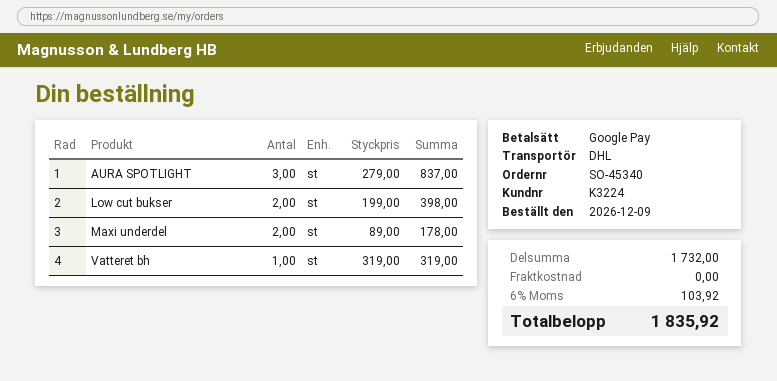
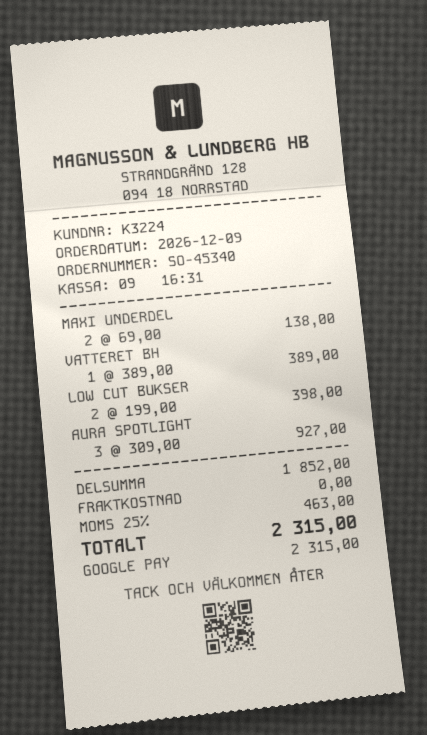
AURA SPOTLIGHT: 3 x 279.00 = 837.00 -> 3 x 309.00 = 927.00
Maxi underdel: 2 x 89.00 = 178.00 -> 2 x 69.00 = 138.00
Vatteret bh: 1 x 319.00 = 319.00 -> 1 x 389.00 = 389.00
subtotal: 1732.00 -> 1852.00
tax: 6% = 103.92 -> 25% = 463.00
total: 1835.92 -> 2315.00

